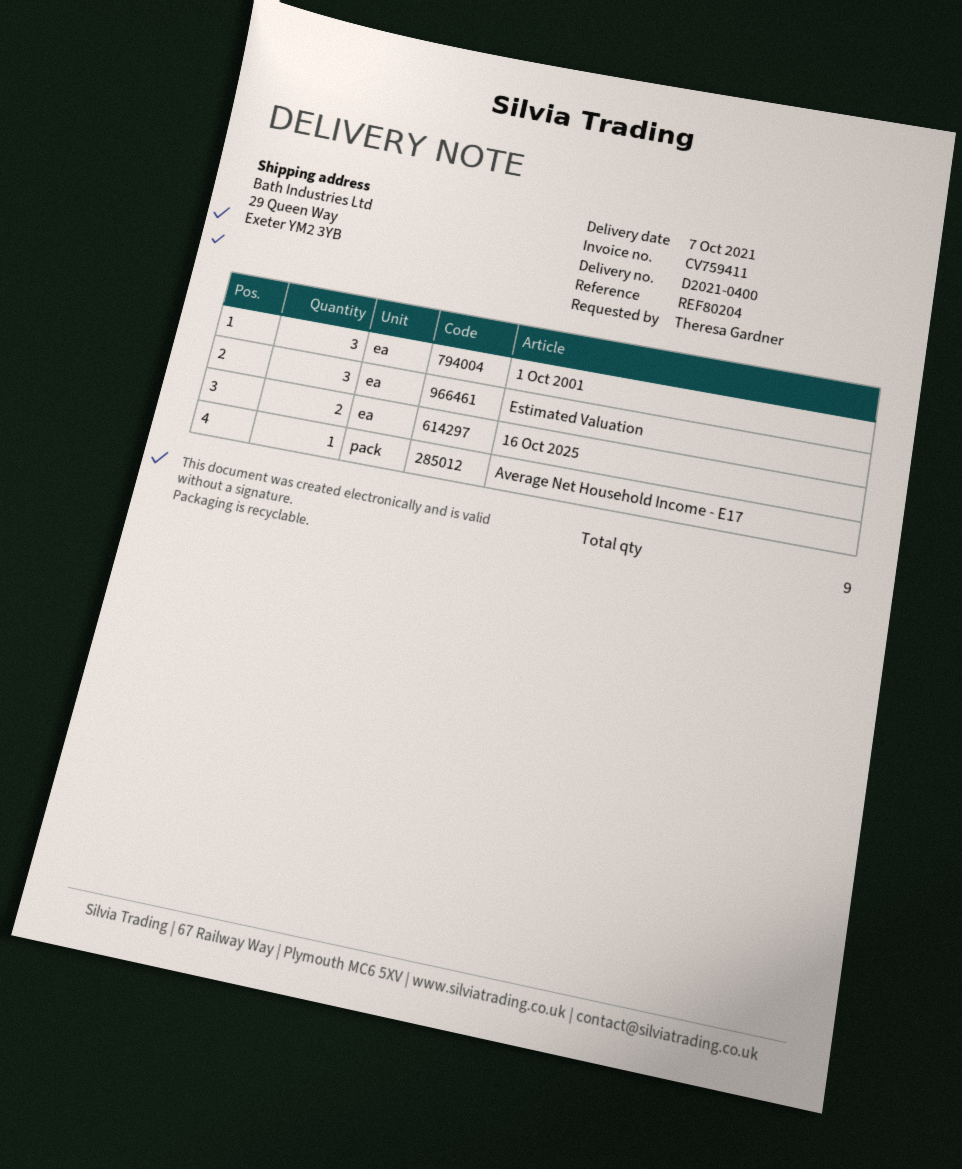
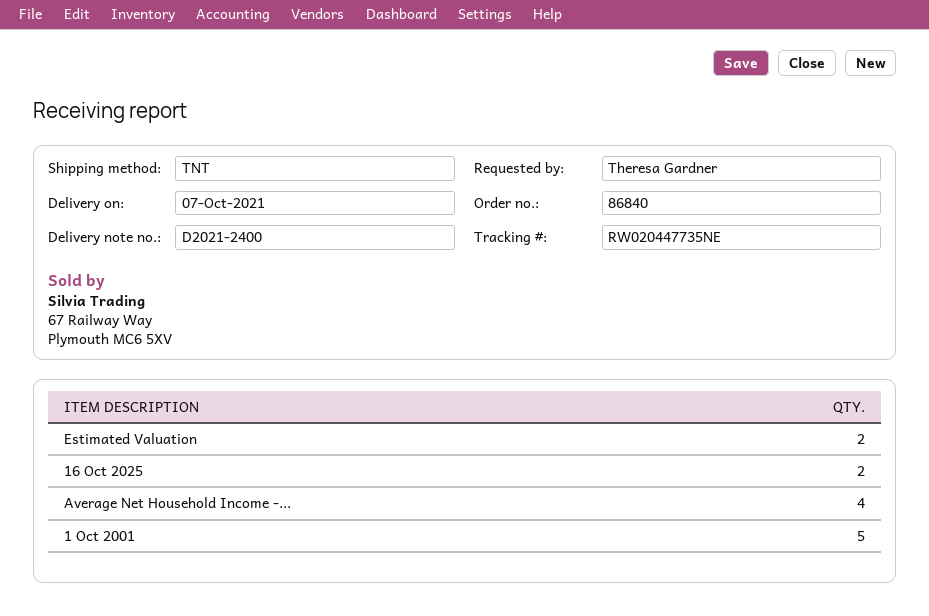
delivery note number: D2021-0400 -> D2021-2400
1 Oct 2001: 3 -> 5
Estimated Valuation: 3 -> 2
Average Net Household Income - E17: 1 -> 4

